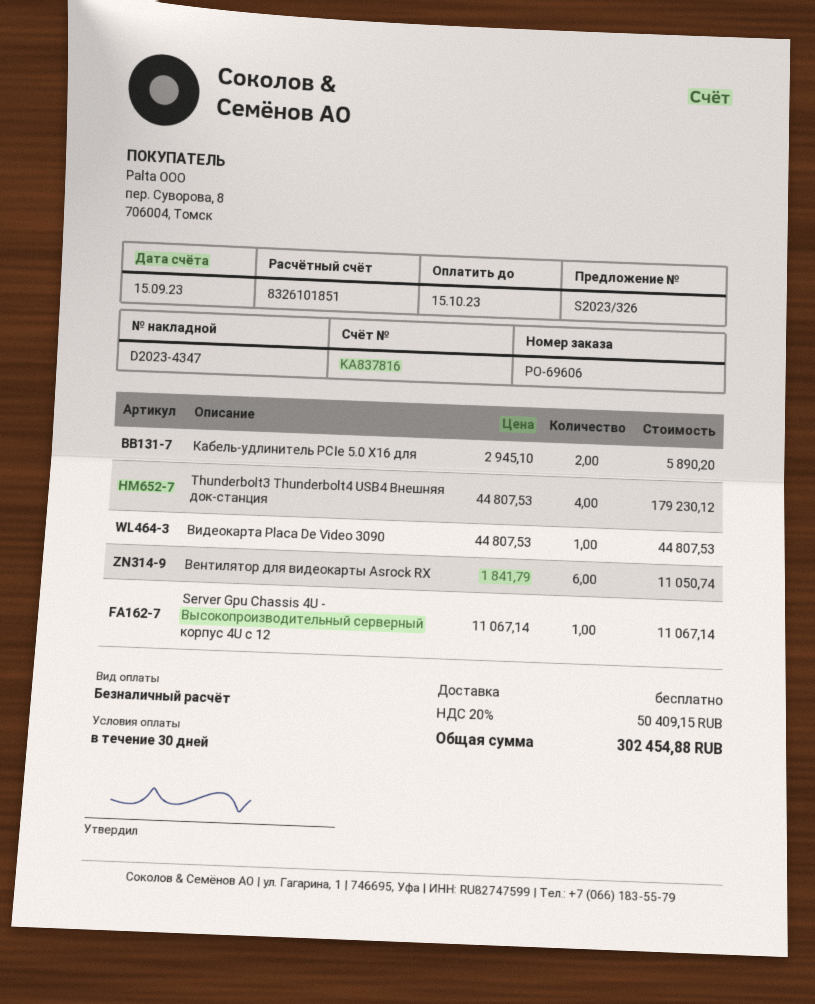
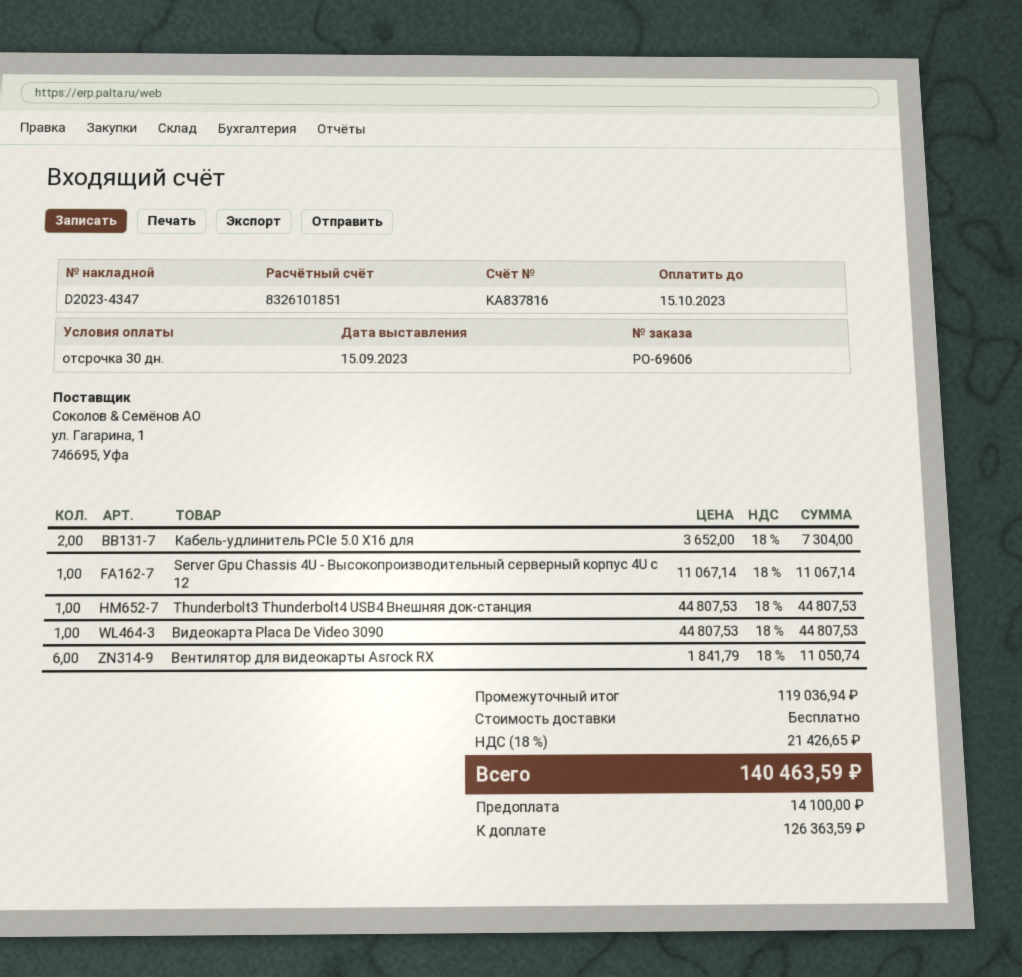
Кабель-удлинитель PCIe 5.0 X16 для: 2 x 2945.10 = 5890.20 -> 2 x 3652.00 = 7304.00
Thunderbolt3 Thunderbolt4 USB4 Внешняя док-станция: 4 x 44807.53 = 179230.12 -> 1 x 44807.53 = 44807.53
tax: 20% = 50409.15 -> 18% = 21426.65
total: 302454.88 -> 140463.59

